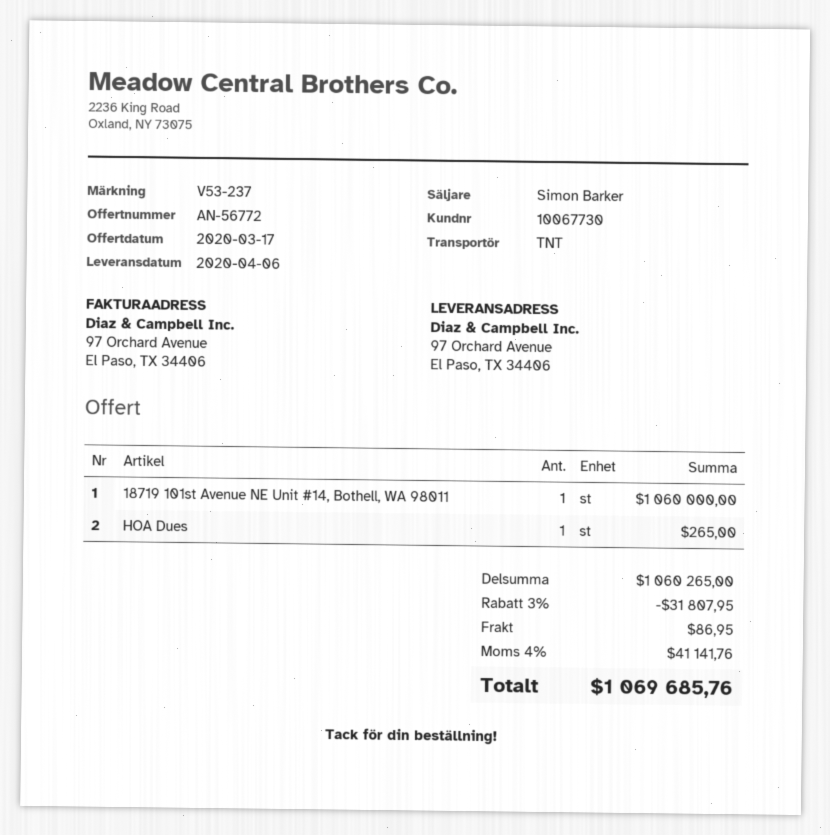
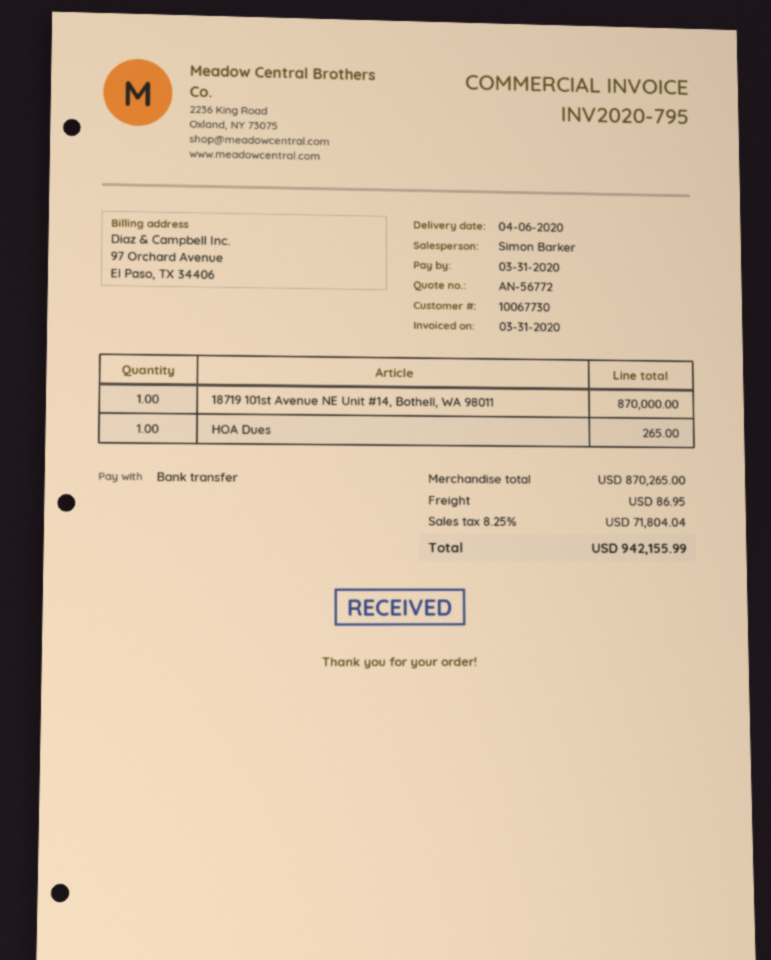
18719 101st Avenue NE Unit #14, Bothell, WA 98011: 1 for 1060000.00 -> 1 for 870000.00
subtotal: 1060265.00 -> 870265.00
discount: 3% = 31807.95 -> none
tax: 4% = 41141.76 -> 8.25% = 71804.04
total: 1069685.76 -> 942155.99

